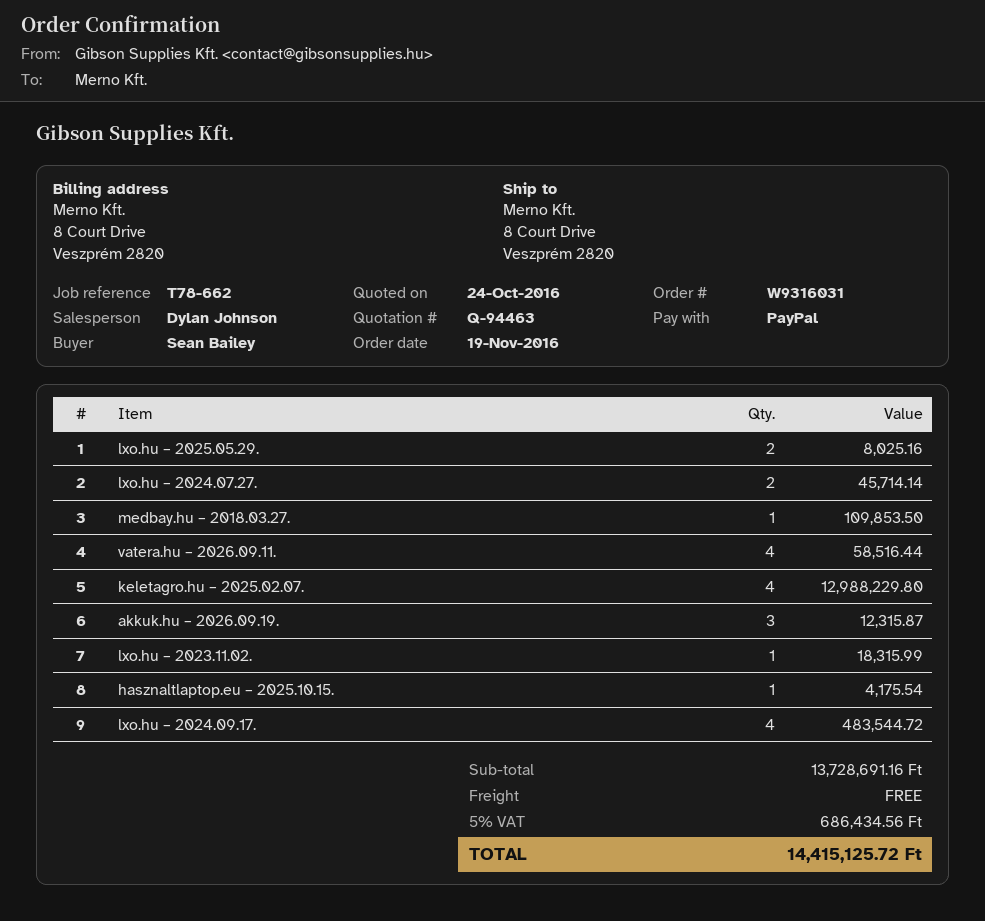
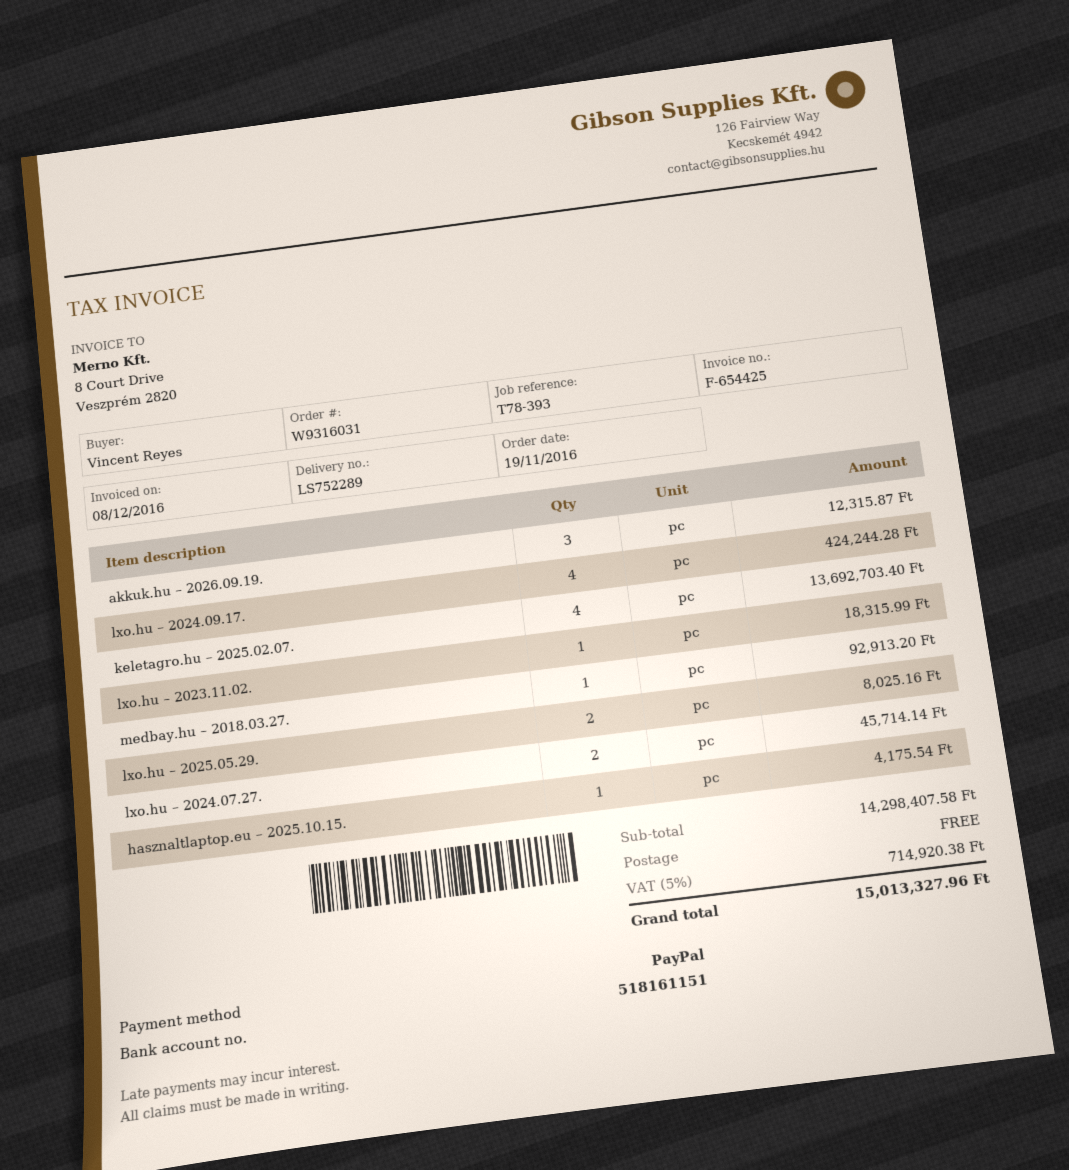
reference: T78-662 -> T78-393
ordered by: Sean Bailey -> Vincent Reyes
medbay.hu – 2018.03.27.: 1 for 109853.50 -> 1 for 92913.20
vatera.hu – 2026.09.11.: 4 for 58516.44 -> none
keletagro.hu – 2025.02.07.: 4 for 12988229.80 -> 4 for 13692703.40
lxo.hu – 2024.09.17.: 4 for 483544.72 -> 4 for 424244.28
subtotal: 13728691.16 -> 14298407.58
tax: 5% = 686434.56 -> 5% = 714920.38
total: 14415125.72 -> 15013327.96

